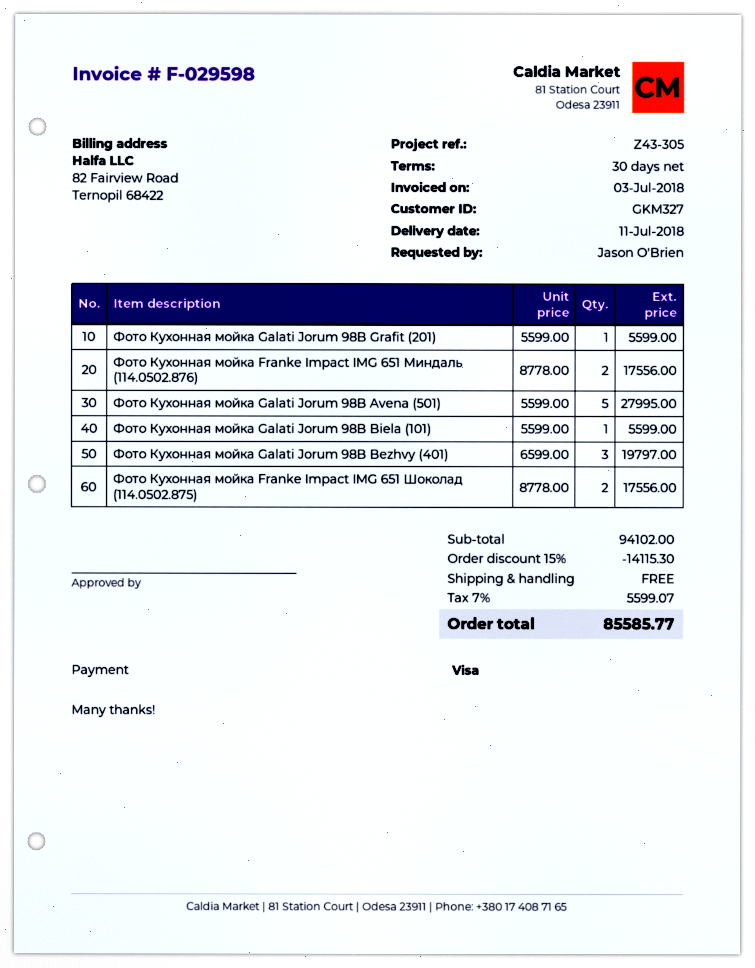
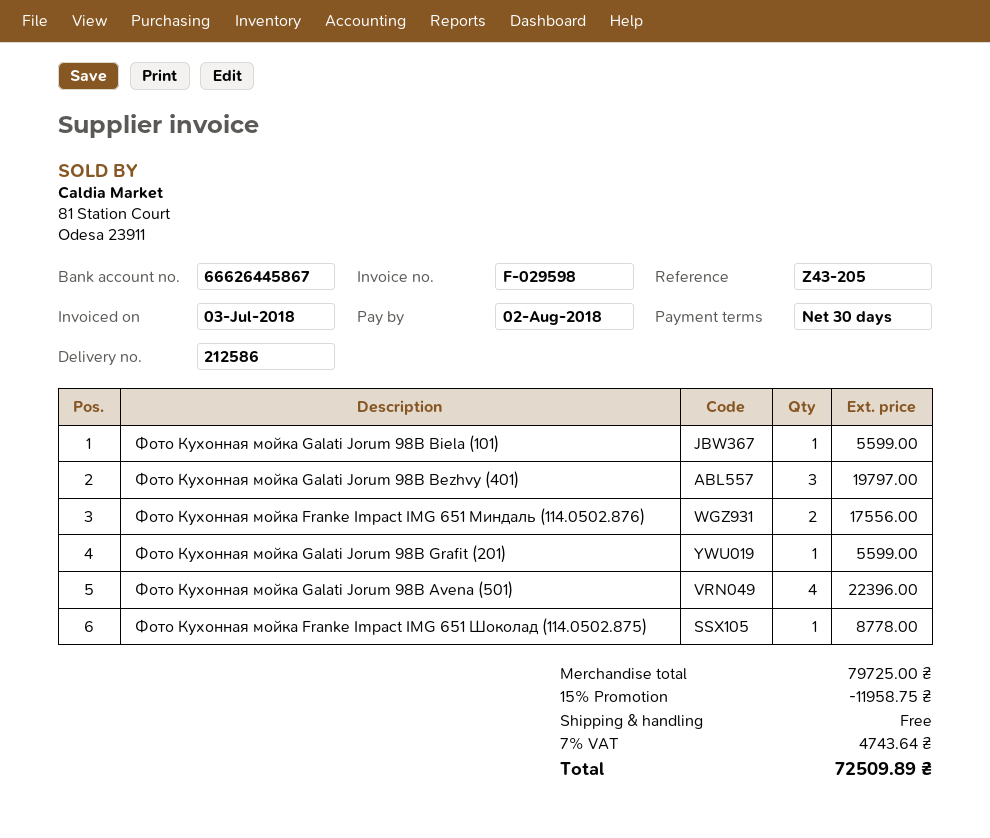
reference: Z43-305 -> Z43-205
Фото Кухонная мойка Galati Jorum 98B Avena (501): 5 for 27995.00 -> 4 for 22396.00
Фото Кухонная мойка Franke Impact IMG 651 Шоколад (114.0502.875): 2 for 17556.00 -> 1 for 8778.00
subtotal: 94102.00 -> 79725.00
discount: 15% = 14115.30 -> 15% = 11958.75
tax: 7% = 5599.07 -> 7% = 4743.64
total: 85585.77 -> 72509.89

